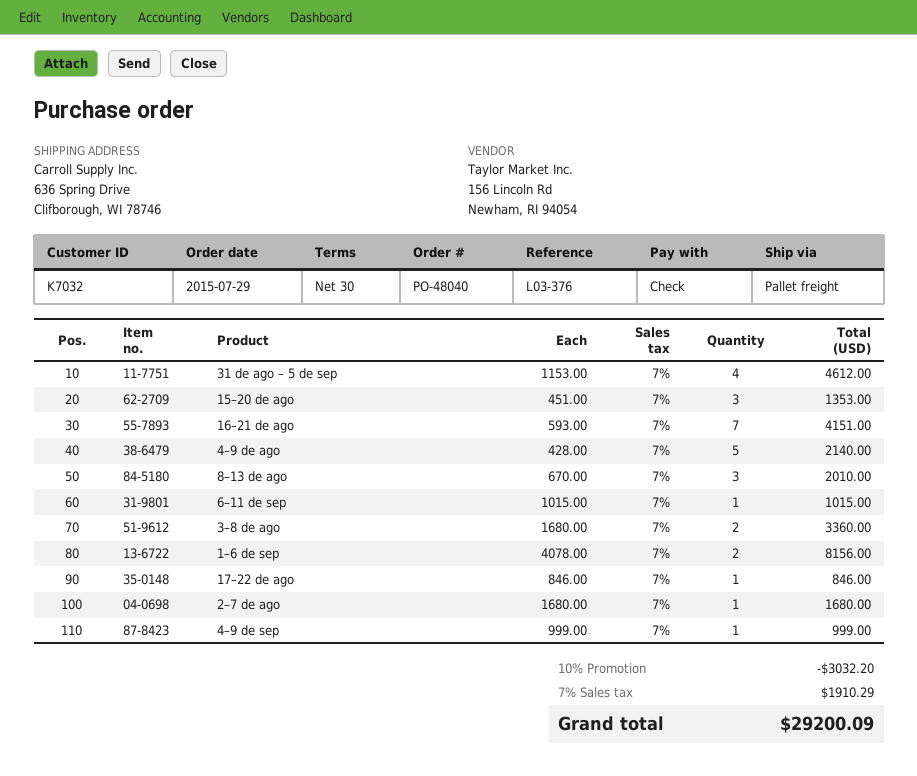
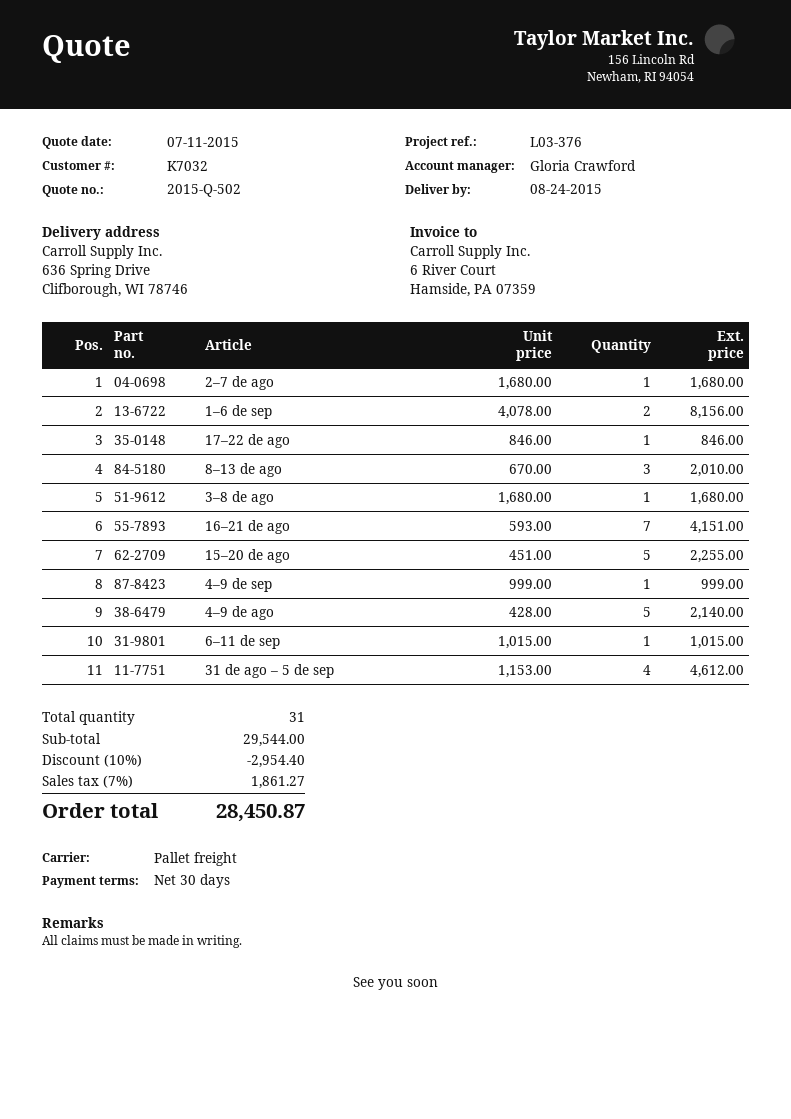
15–20 de ago: 3 x 451.00 = 1353.00 -> 5 x 451.00 = 2255.00
3–8 de ago: 2 x 1680.00 = 3360.00 -> 1 x 1680.00 = 1680.00
discount: 10% = 3032.20 -> 10% = 2954.40
tax: 7% = 1910.29 -> 7% = 1861.27
total: 29200.09 -> 28450.87

